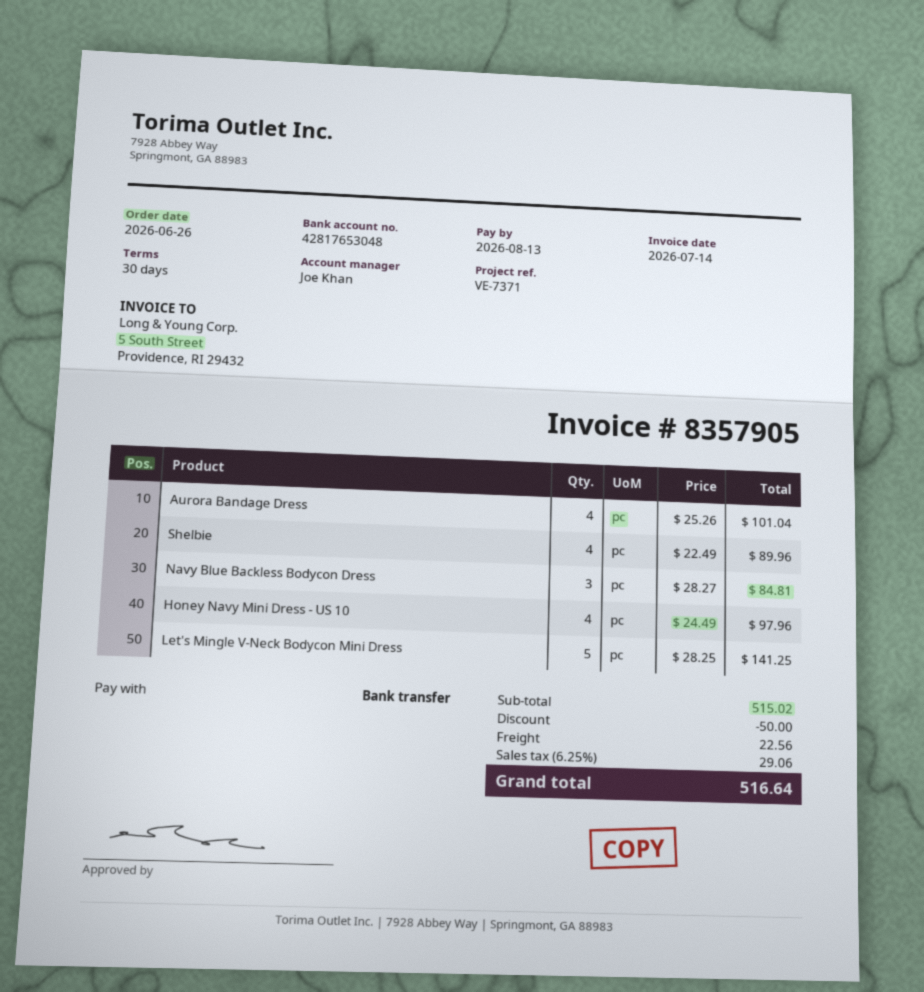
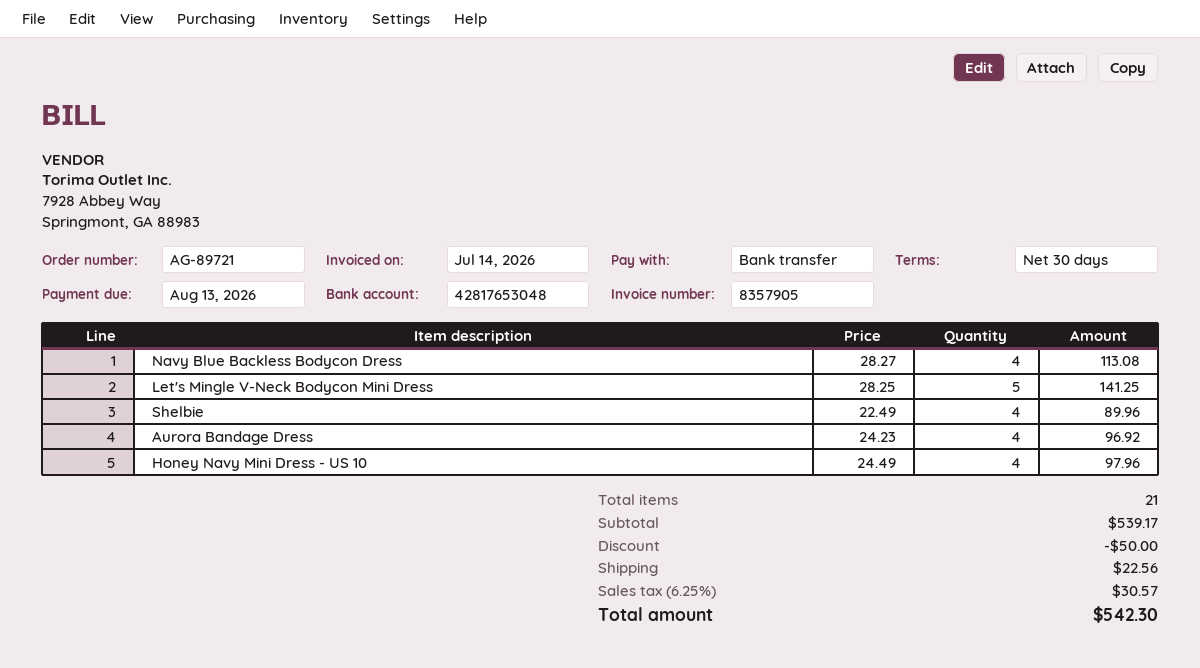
Aurora Bandage Dress: 4 x 25.26 = 101.04 -> 4 x 24.23 = 96.92
Navy Blue Backless Bodycon Dress: 3 x 28.27 = 84.81 -> 4 x 28.27 = 113.08
subtotal: 515.02 -> 539.17
tax: 6.25% = 29.06 -> 6.25% = 30.57
total: 516.64 -> 542.30

